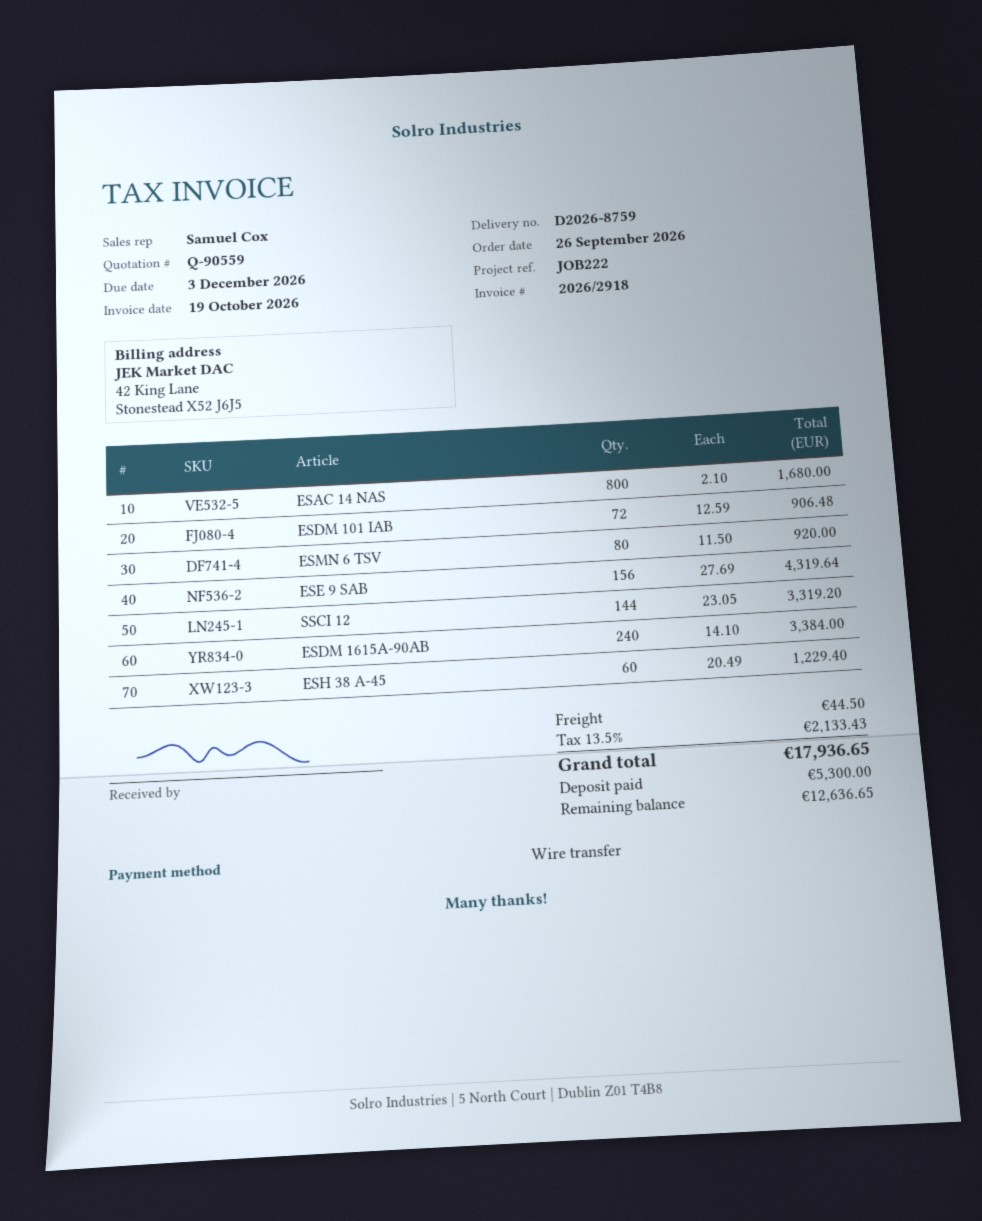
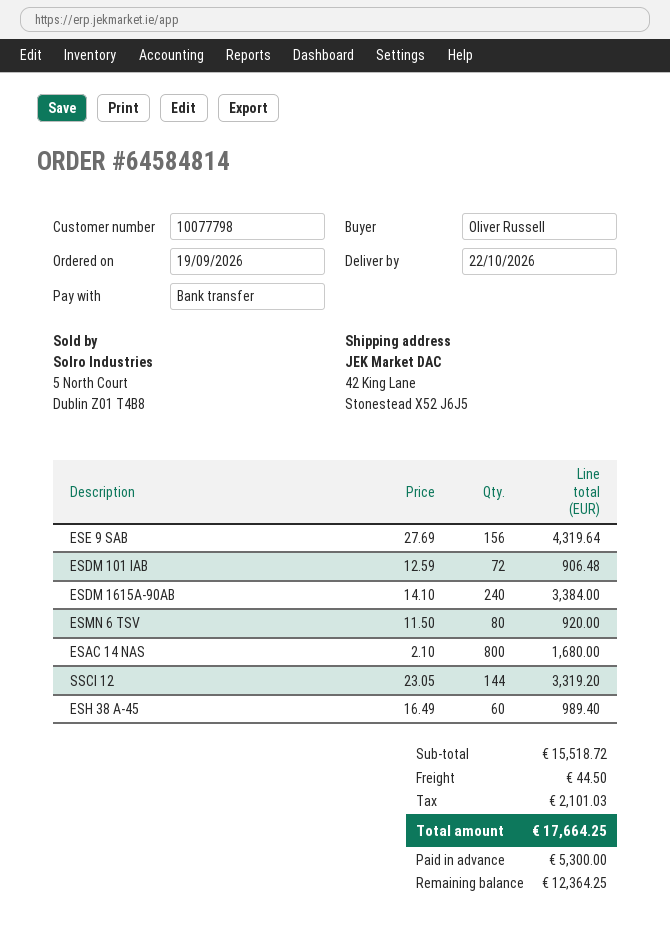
order date: 2026-09-26 -> 2026-09-19
ESH 38 A-45: 60 x 20.49 = 1229.40 -> 60 x 16.49 = 989.40
tax: 2133.43 -> 2101.03
total: 17936.65 -> 17664.25
balance: 12636.65 -> 12364.25

